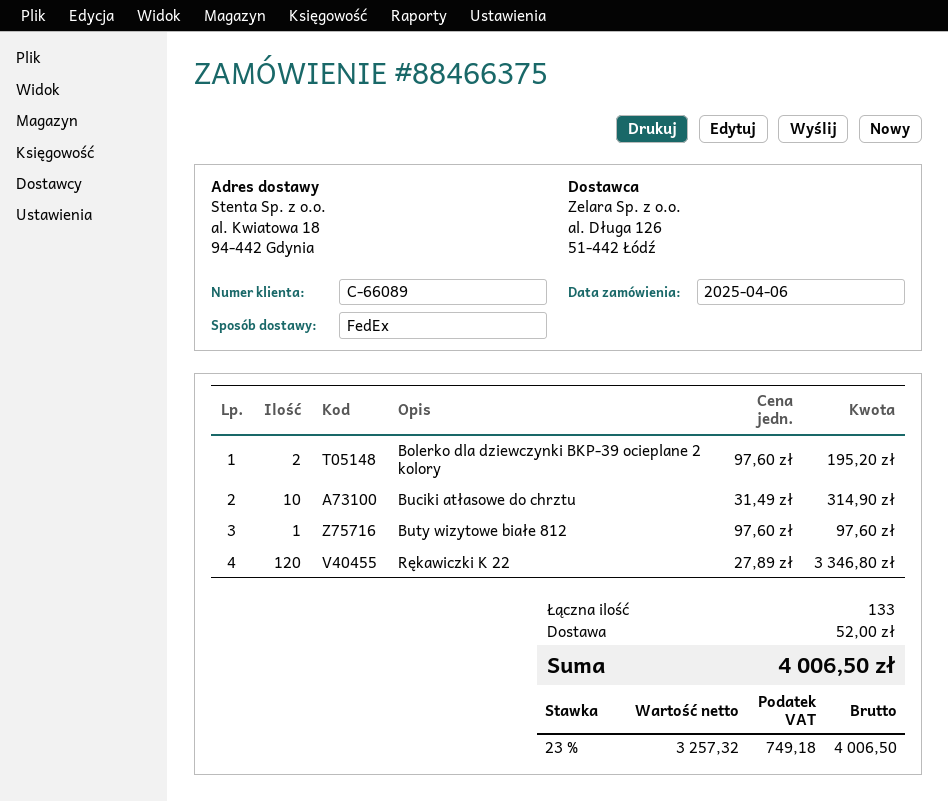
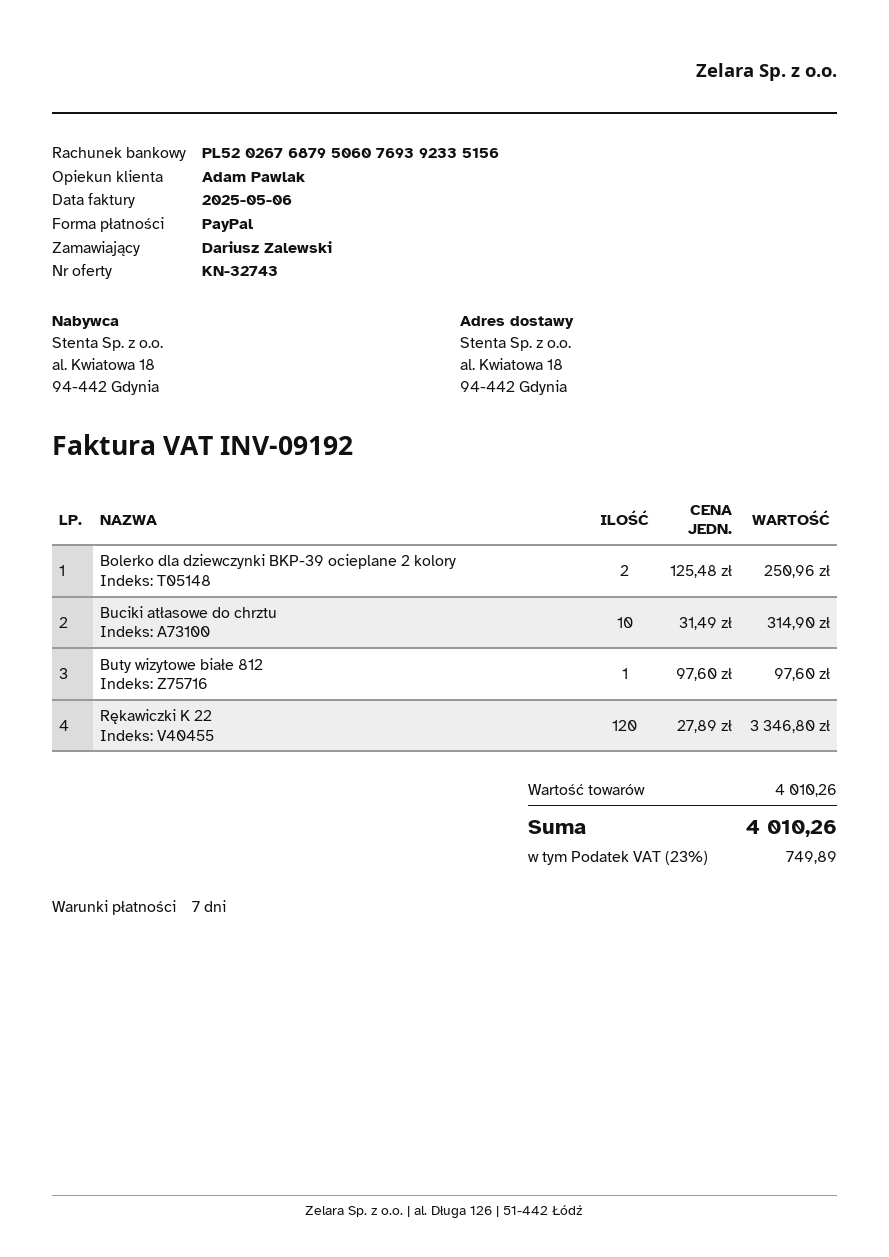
Bolerko dla dziewczynki BKP-39 ocieplane 2 kolory: 2 x 97.60 = 195.20 -> 2 x 125.48 = 250.96
shipping: 52.00 -> none
tax: 23% = 749.18 -> 23% = 749.89
total: 4006.50 -> 4010.26

